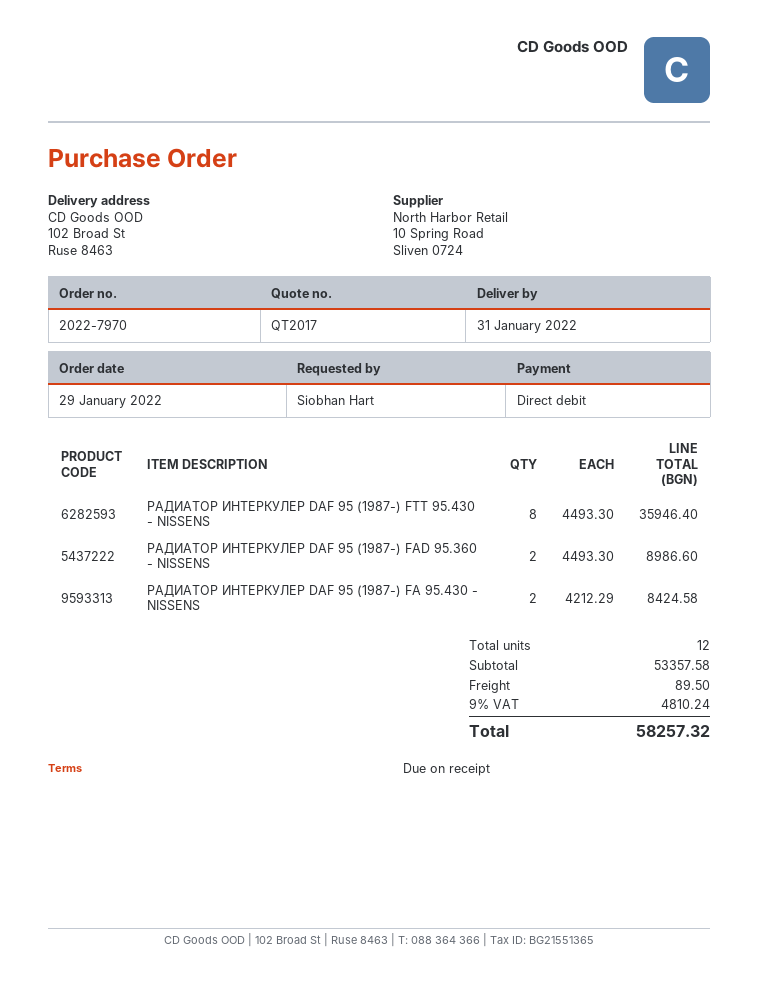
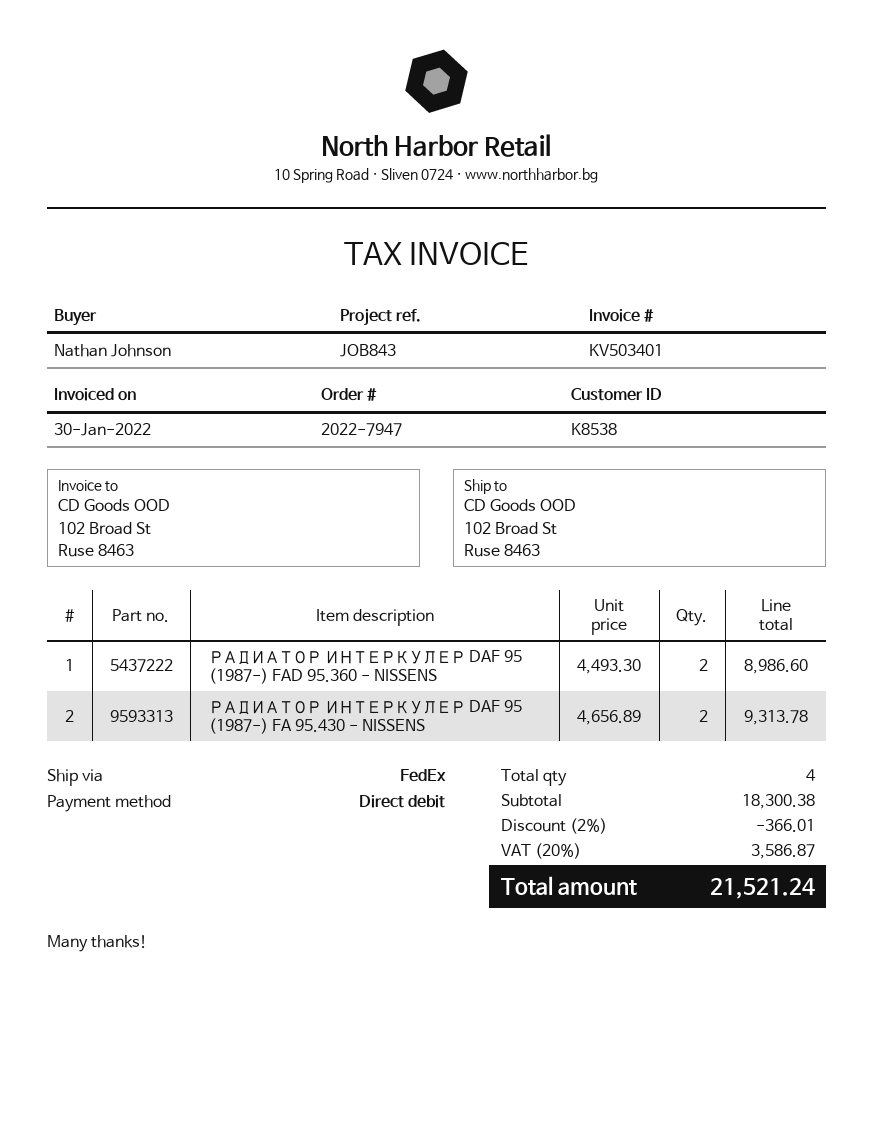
order number: 2022-7970 -> 2022-7947
ordered by: Siobhan Hart -> Nathan Johnson
РАДИАТОР ИНТЕРКУЛЕР DAF 95 (1987-) FTT 95.430 - NISSENS: 8 x 4493.30 = 35946.40 -> none
РАДИАТОР ИНТЕРКУЛЕР DAF 95 (1987-) FA 95.430 - NISSENS: 2 x 4212.29 = 8424.58 -> 2 x 4656.89 = 9313.78
total quantity: 12 -> 4
subtotal: 53357.58 -> 18300.38
discount: none -> 2% = 366.01
shipping: 89.50 -> none
tax: 9% = 4810.24 -> 20% = 3586.87
total: 58257.32 -> 21521.24

